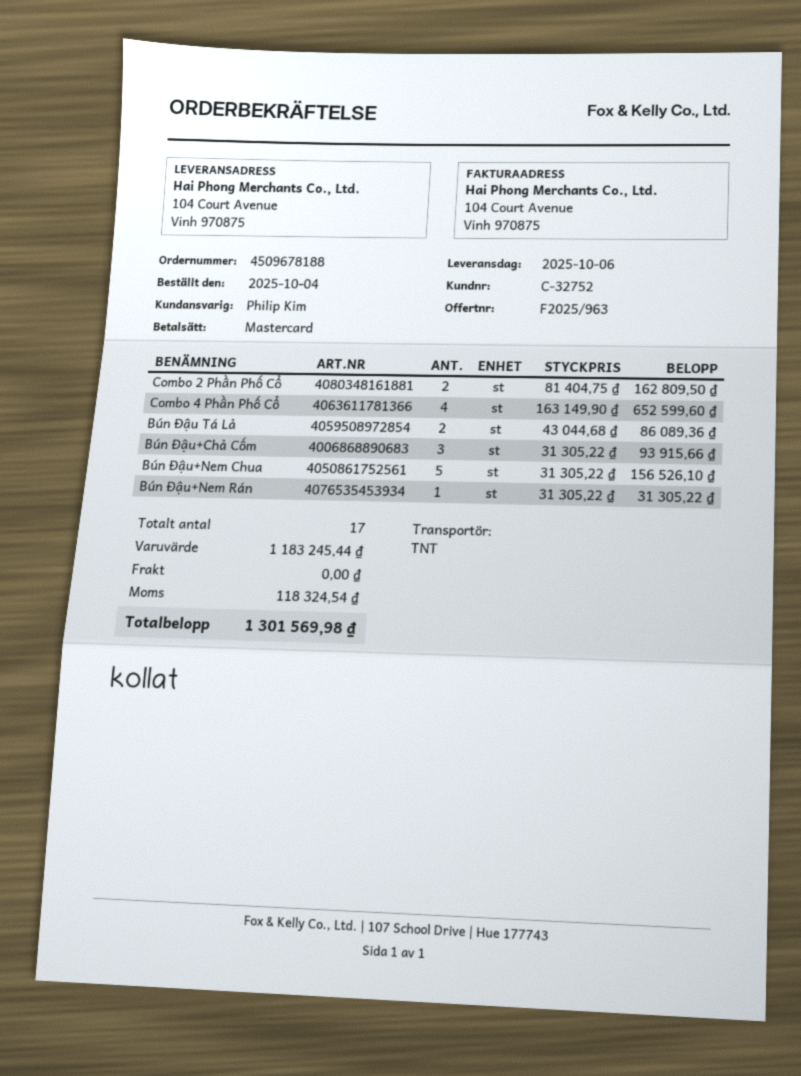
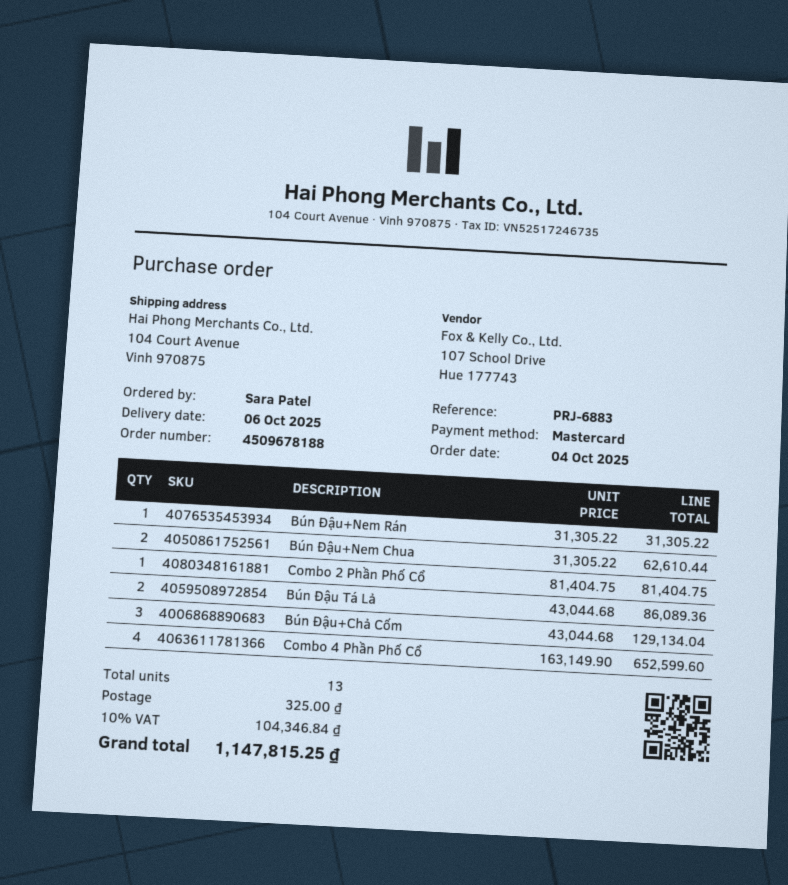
Combo 2 Phần Phố Cổ: 2 x 81404.75 = 162809.50 -> 1 x 81404.75 = 81404.75
Bún Đậu+Chả Cốm: 3 x 31305.22 = 93915.66 -> 3 x 43044.68 = 129134.04
Bún Đậu+Nem Chua: 5 x 31305.22 = 156526.10 -> 2 x 31305.22 = 62610.44
total quantity: 17 -> 13
shipping: 0.00 -> 325.00
tax: 118324.54 -> 104346.84
total: 1301569.98 -> 1147815.25

